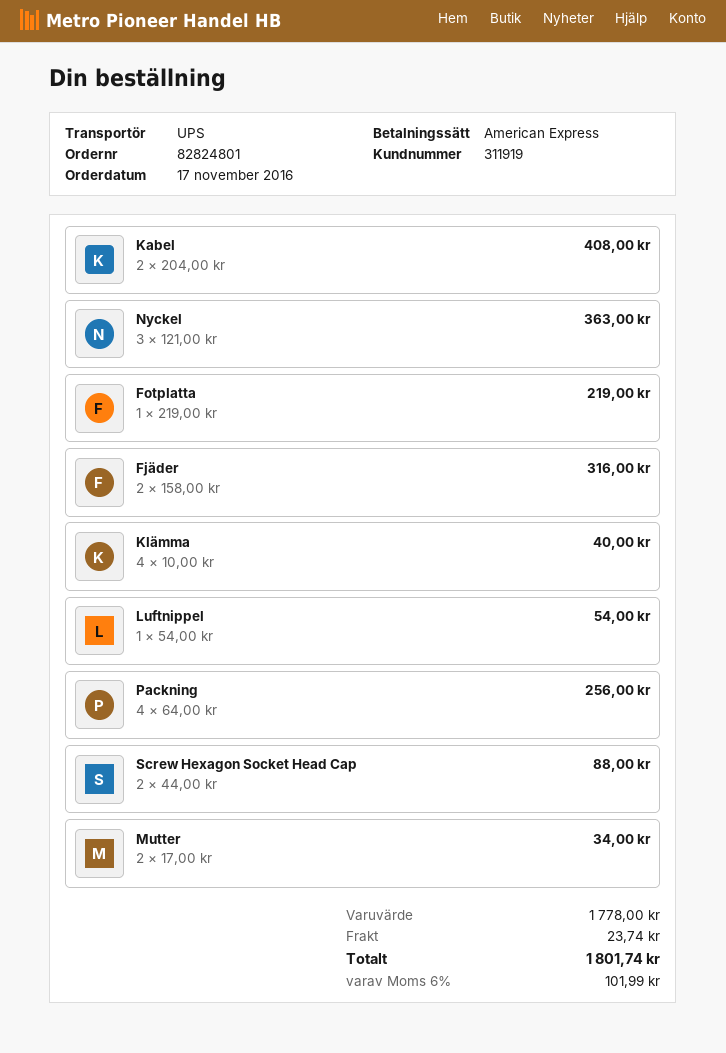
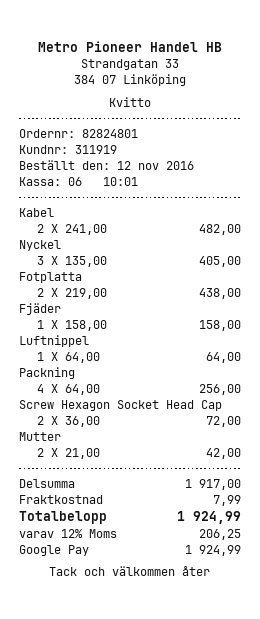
order date: 2016-11-17 -> 2016-11-12
payment method: American Express -> Google Pay
Kabel: 2 x 204.00 = 408.00 -> 2 x 241.00 = 482.00
Nyckel: 3 x 121.00 = 363.00 -> 3 x 135.00 = 405.00
Fotplatta: 1 x 219.00 = 219.00 -> 2 x 219.00 = 438.00
Fjäder: 2 x 158.00 = 316.00 -> 1 x 158.00 = 158.00
Klämma: 4 x 10.00 = 40.00 -> none
Luftnippel: 1 x 54.00 = 54.00 -> 1 x 64.00 = 64.00
Screw Hexagon Socket Head Cap: 2 x 44.00 = 88.00 -> 2 x 36.00 = 72.00
Mutter: 2 x 17.00 = 34.00 -> 2 x 21.00 = 42.00
subtotal: 1778.00 -> 1917.00
shipping: 23.74 -> 7.99
tax: 6% = 101.99 -> 12% = 206.25
total: 1801.74 -> 1924.99

